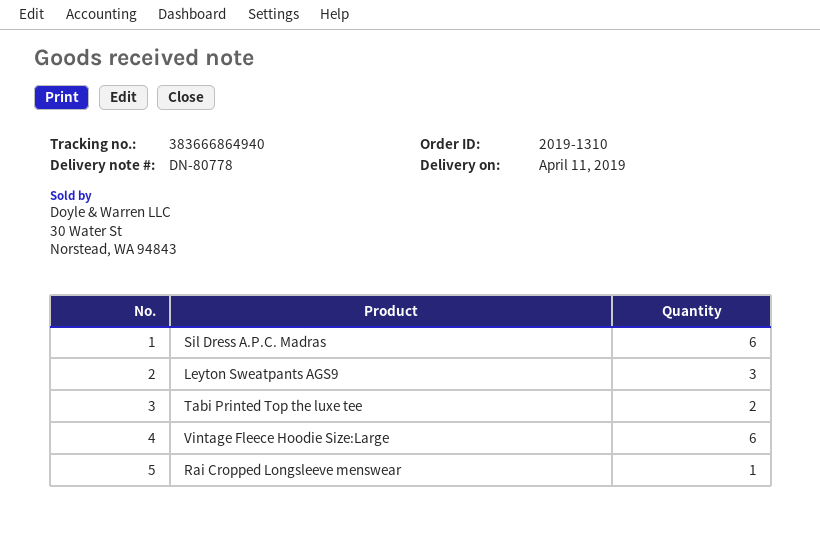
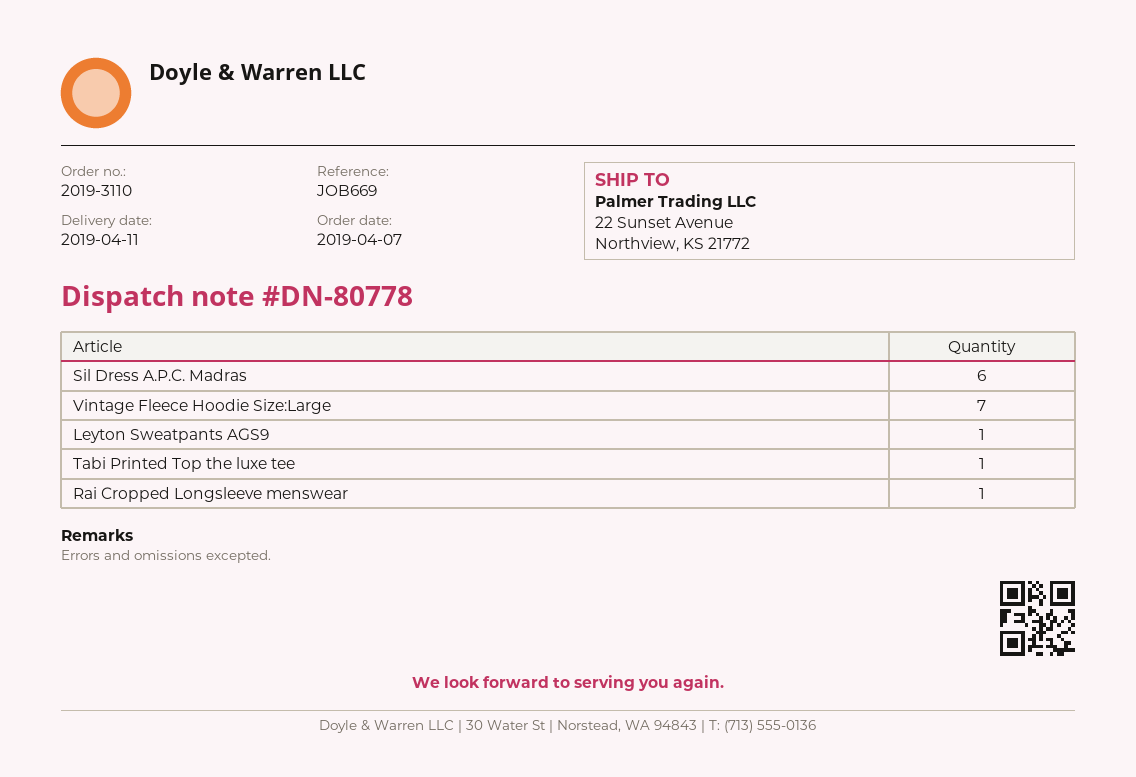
order number: 2019-1310 -> 2019-3110
Leyton Sweatpants AGS9: 3 -> 1
Tabi Printed Top the luxe tee: 2 -> 1
Vintage Fleece Hoodie Size:Large: 6 -> 7

